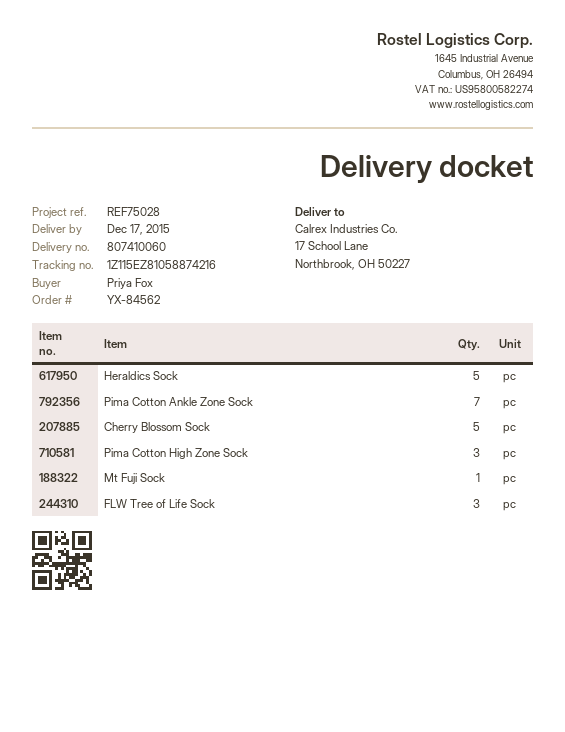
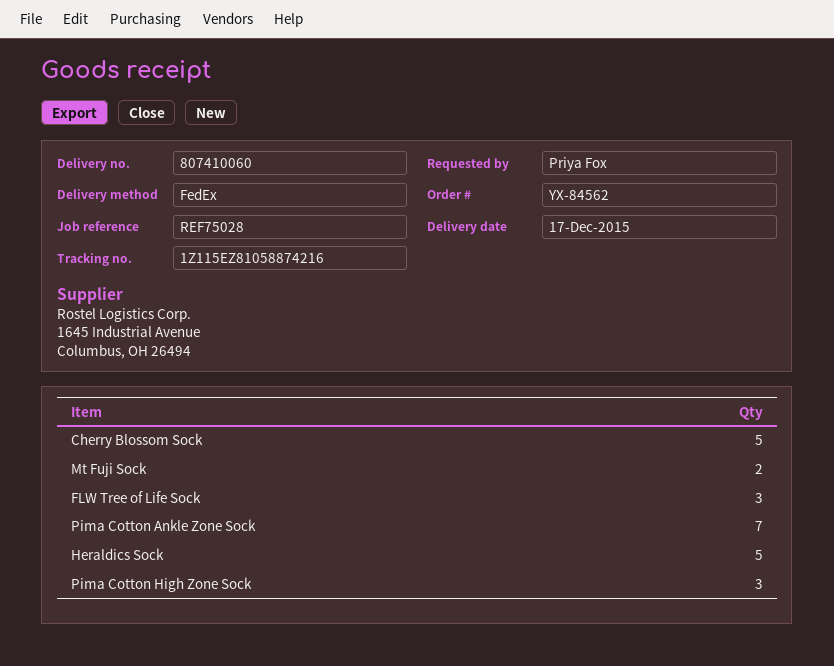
Mt Fuji Sock: 1 -> 2

